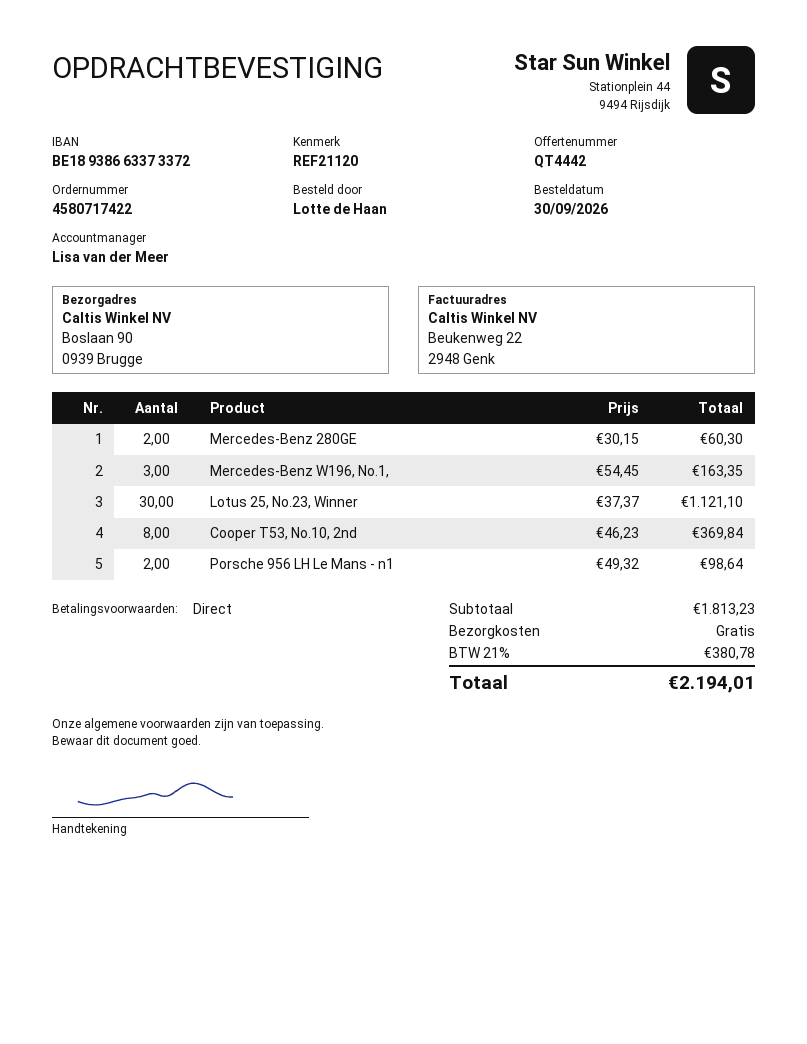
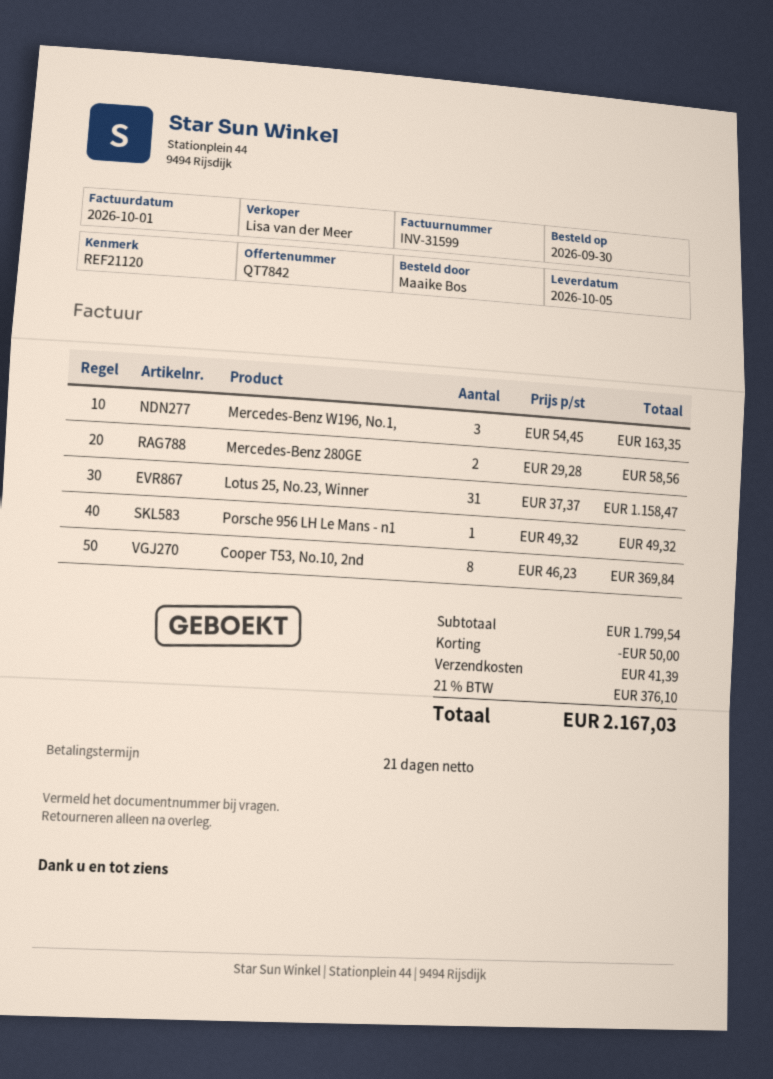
quote number: QT4442 -> QT7842
payment terms: on receipt -> 21 days
ordered by: Lotte de Haan -> Maaike Bos
Mercedes-Benz 280GE: 2 x 30.15 = 60.30 -> 2 x 29.28 = 58.56
Lotus 25, No.23, Winner: 30 x 37.37 = 1121.10 -> 31 x 37.37 = 1158.47
Porsche 956 LH Le Mans - n1: 2 x 49.32 = 98.64 -> 1 x 49.32 = 49.32
subtotal: 1813.23 -> 1799.54
discount: none -> 50.00
shipping: 0.00 -> 41.39
tax: 21% = 380.78 -> 21% = 376.10
total: 2194.01 -> 2167.03

